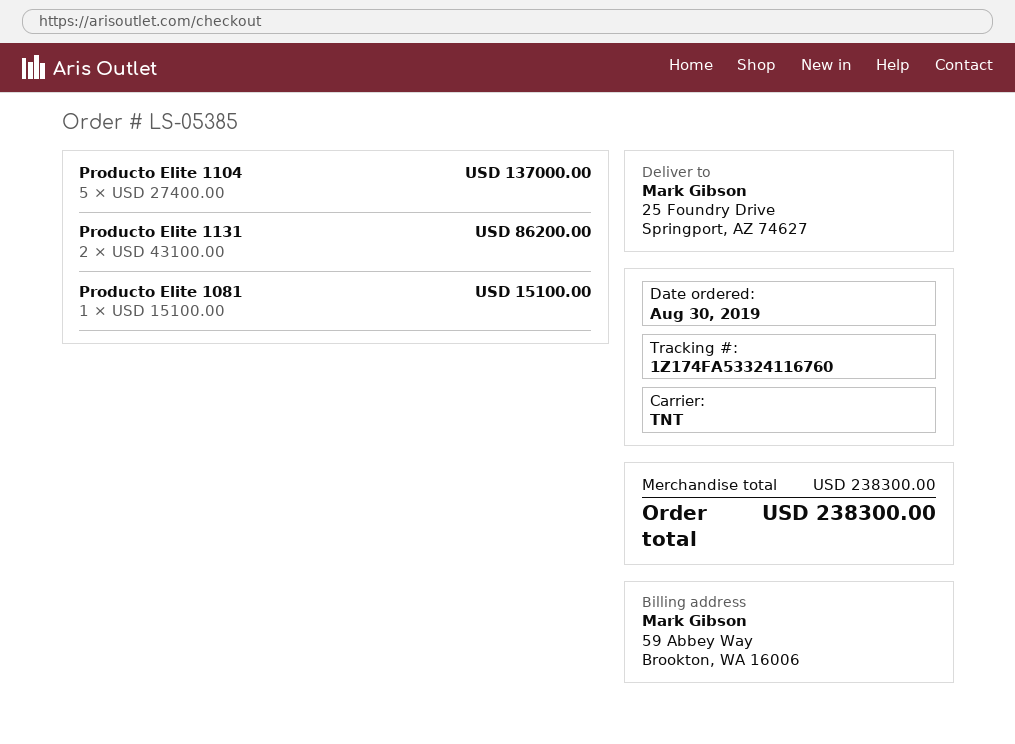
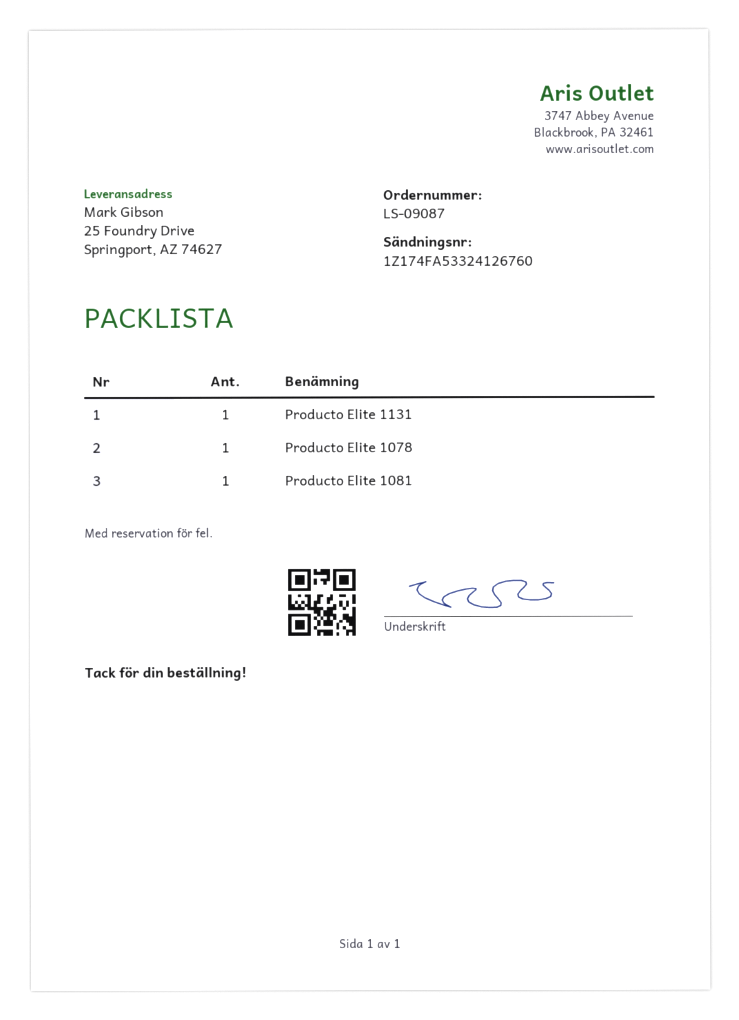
order number: LS-05385 -> LS-09087
tracking number: 1Z174FA53324116760 -> 1Z174FA53324126760
Producto Elite 1104: 5 -> none
Producto Elite 1131: 2 -> 1
Producto Elite 1078: none -> 1

